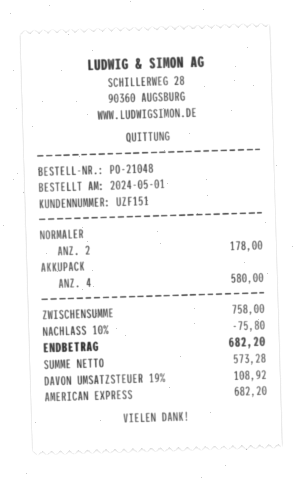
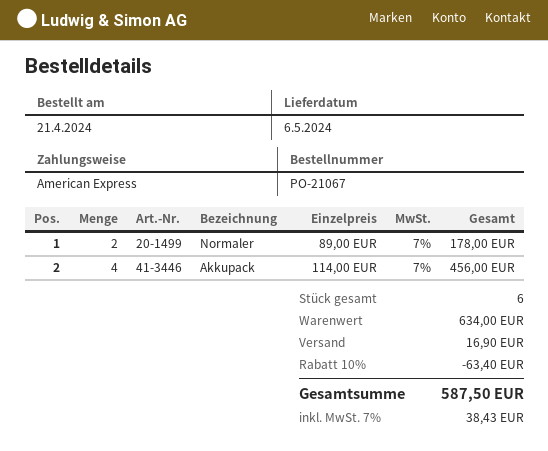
order number: PO-21048 -> PO-21067
order date: 2024-05-01 -> 2024-04-21
AKKUPACK: 4 for 580.00 -> 4 for 456.00
subtotal: 758.00 -> 634.00
discount: 10% = 75.80 -> 10% = 63.40
shipping: none -> 16.90
tax: 19% = 108.92 -> 7% = 38.43
total: 682.20 -> 587.50

